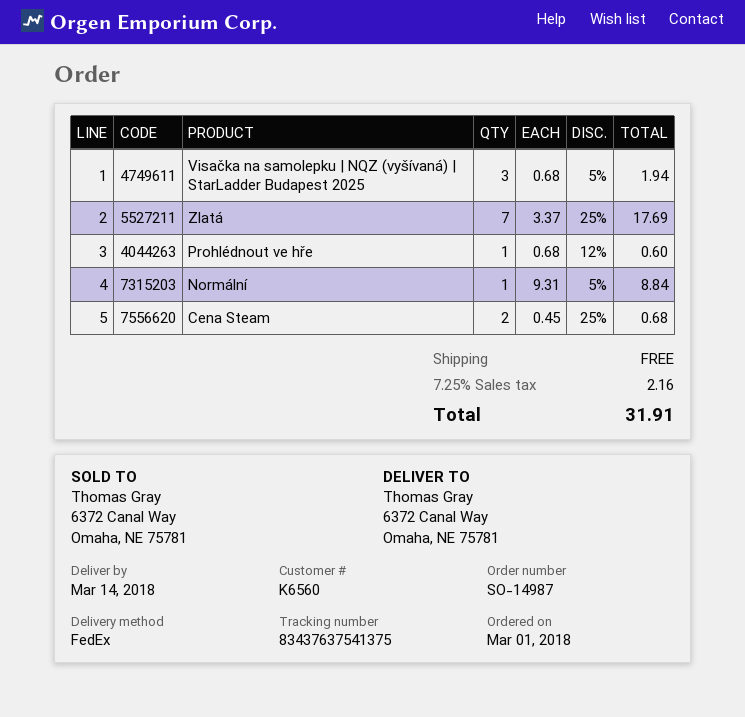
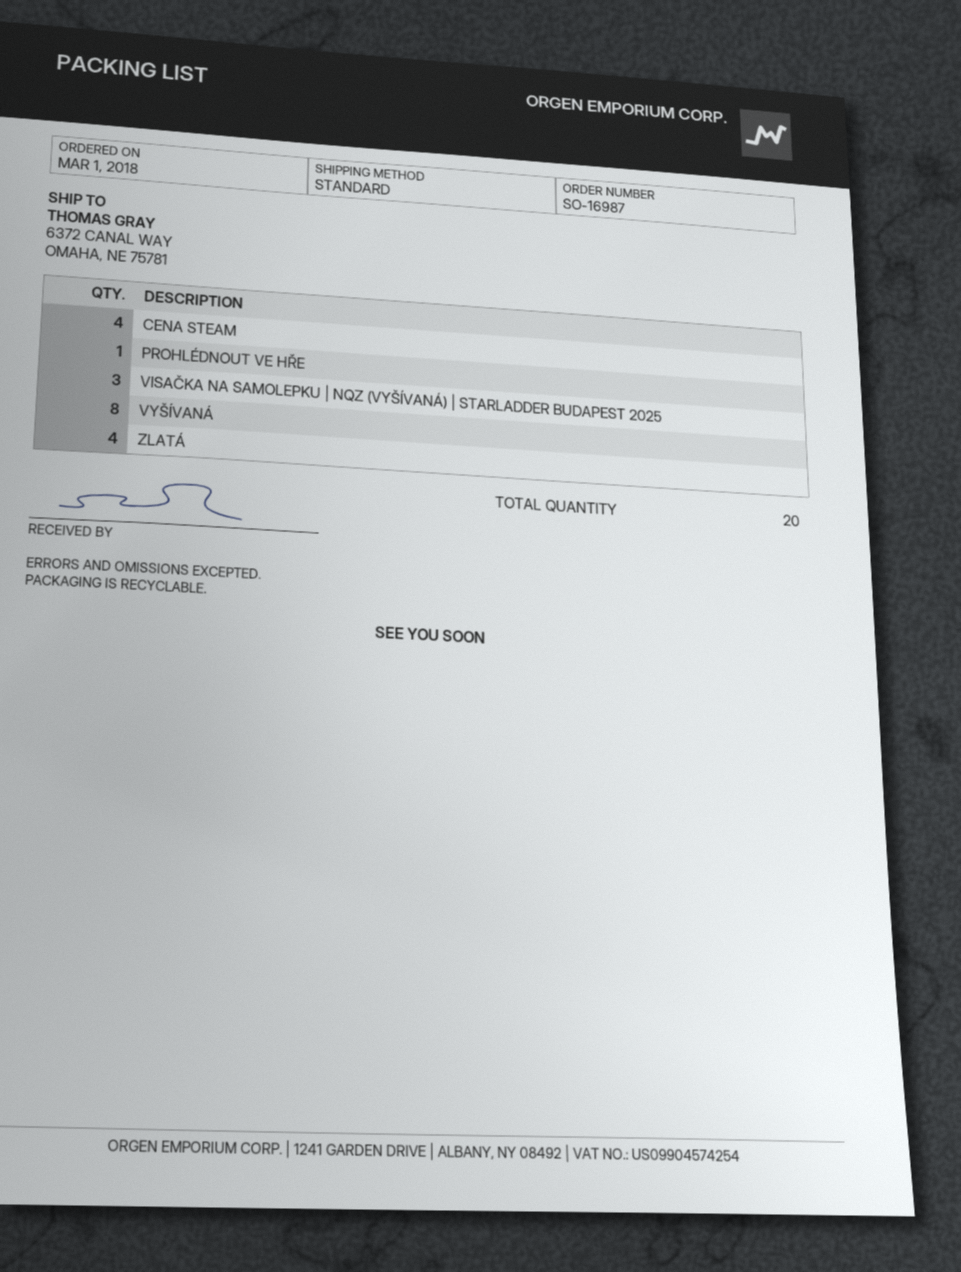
order number: SO-14987 -> SO-16987
shipping method: FedEx -> standard
Zlatá: 7 -> 4
Normální: 1 -> none
Cena Steam: 2 -> 4
VYŠÍVANÁ: none -> 8

